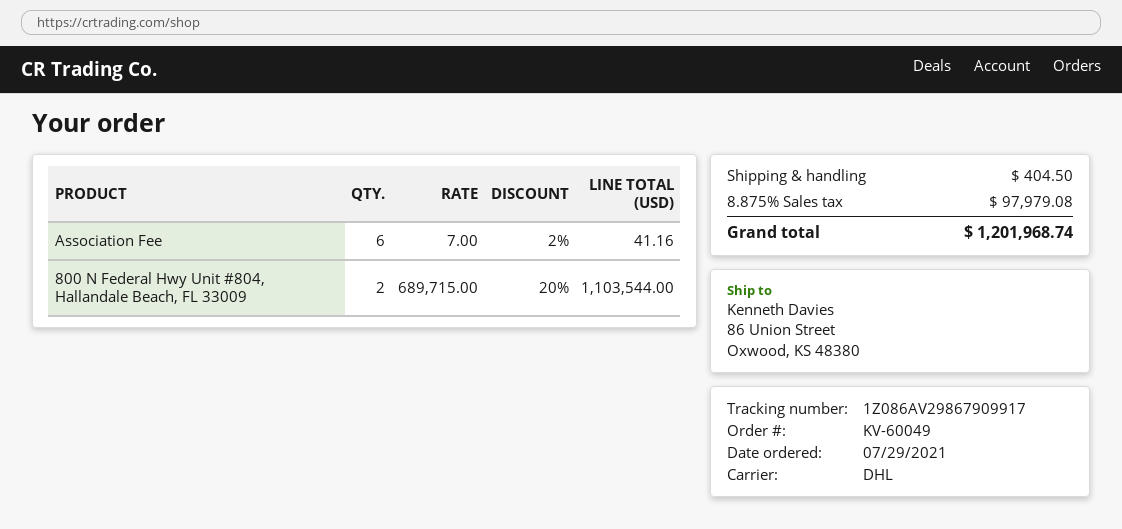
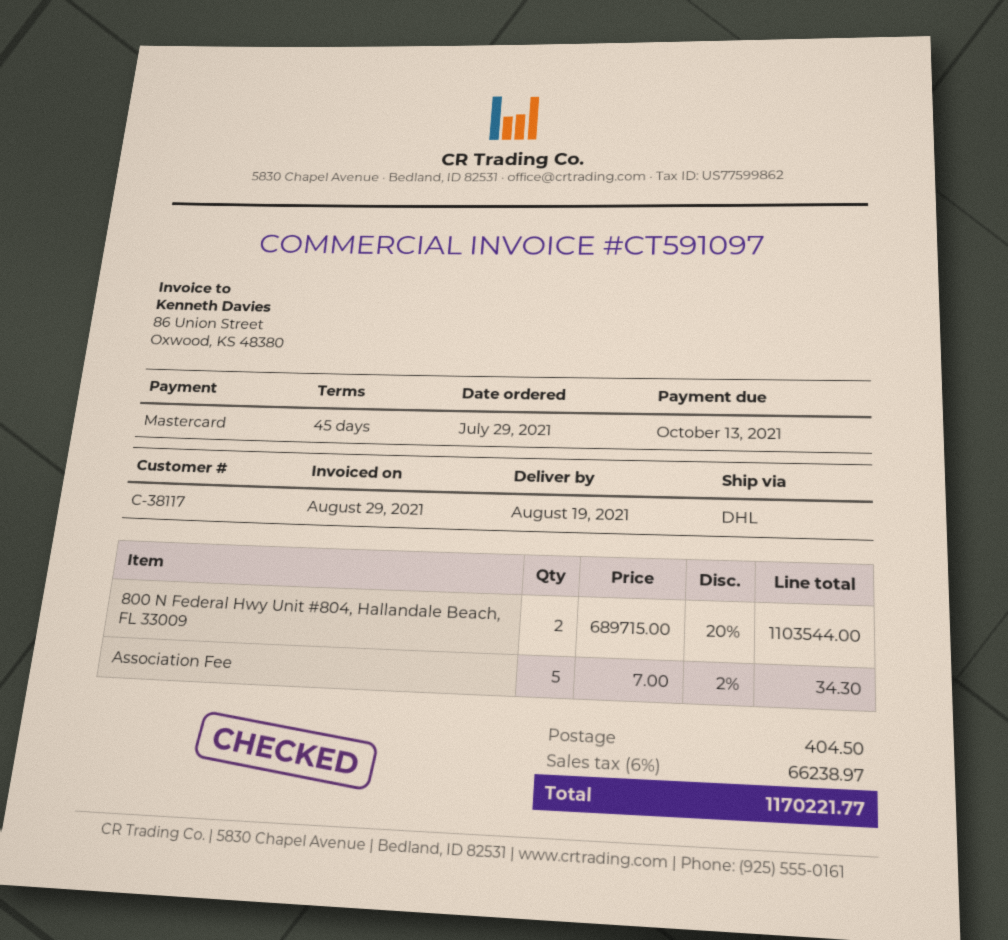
Association Fee: 6 x 7.00 - 2% = 41.16 -> 5 x 7.00 - 2% = 34.30
tax: 8.875% = 97979.08 -> 6% = 66238.97
total: 1201968.74 -> 1170221.77

